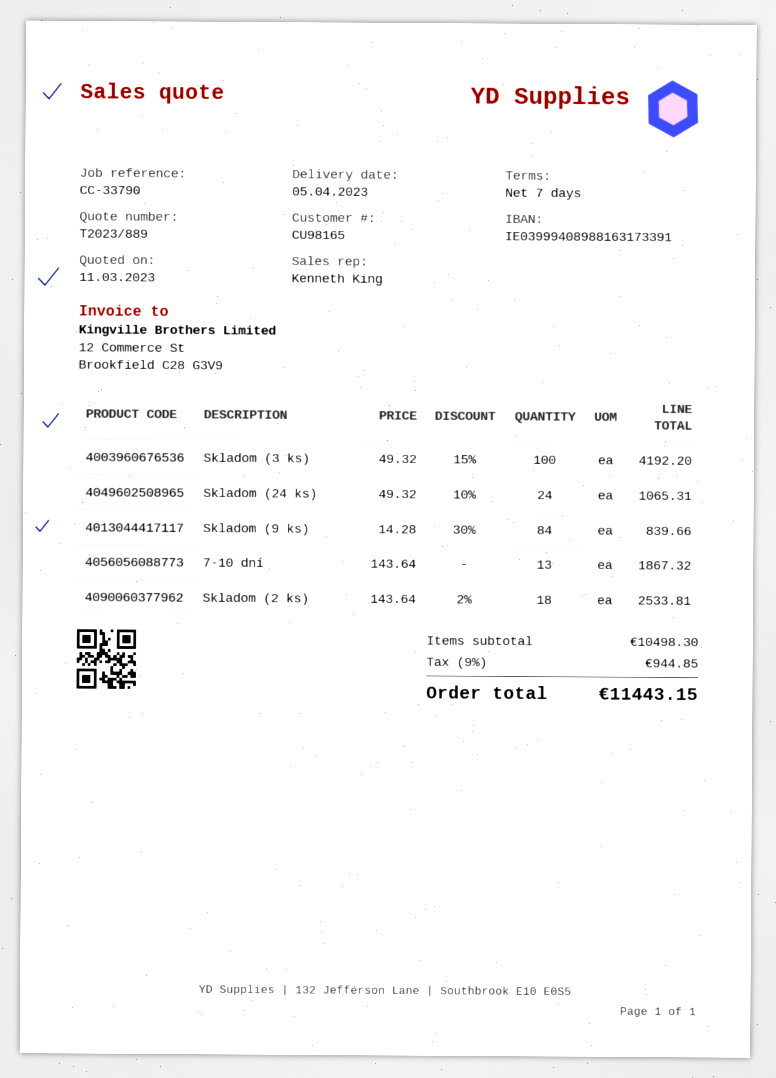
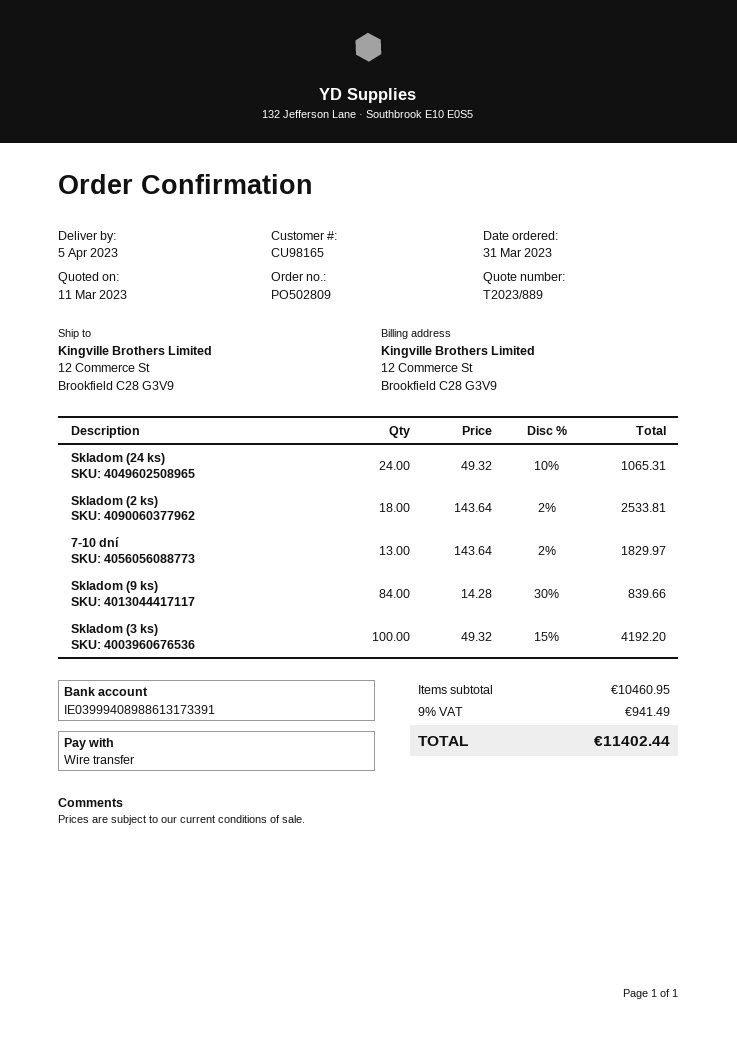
bank account: IE03999408988163173391 -> IE03999408988613173391
7-10 dní: 13 x 143.64 = 1867.32 -> 13 x 143.64 - 2% = 1829.97
subtotal: 10498.30 -> 10460.95
tax: 9% = 944.85 -> 9% = 941.49
total: 11443.15 -> 11402.44

